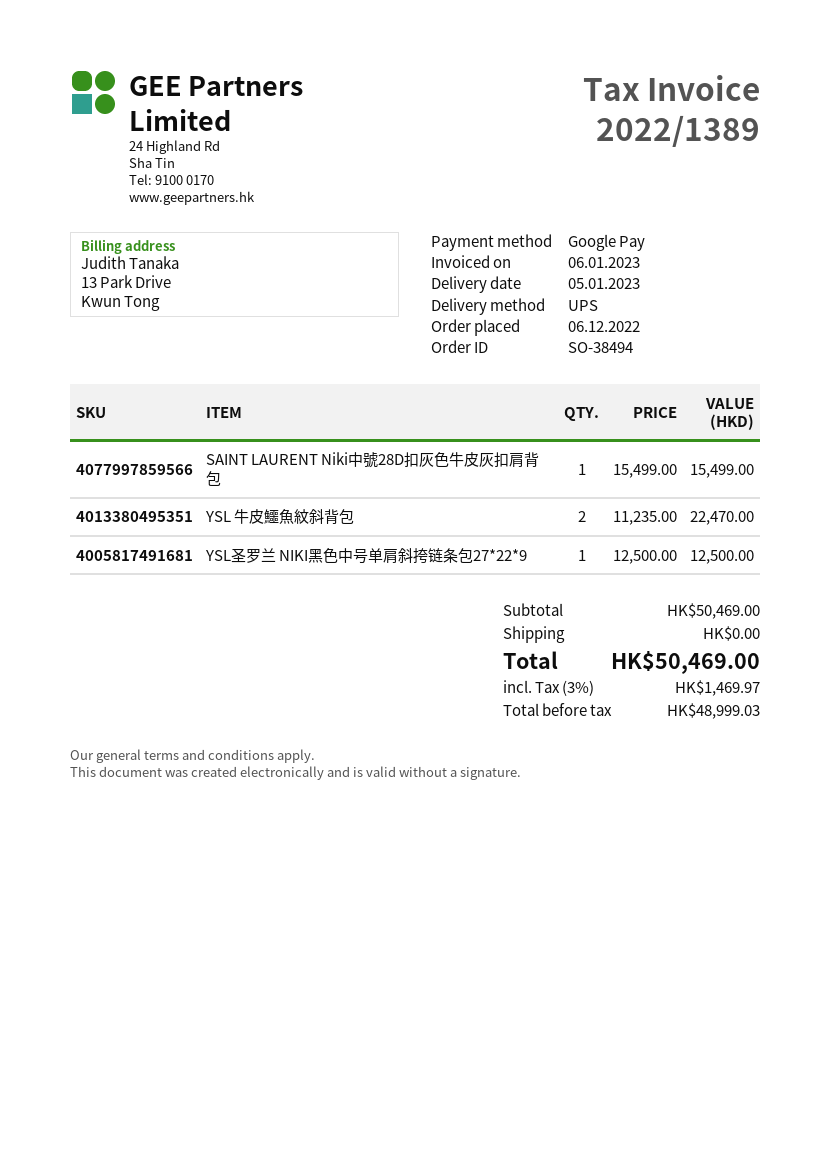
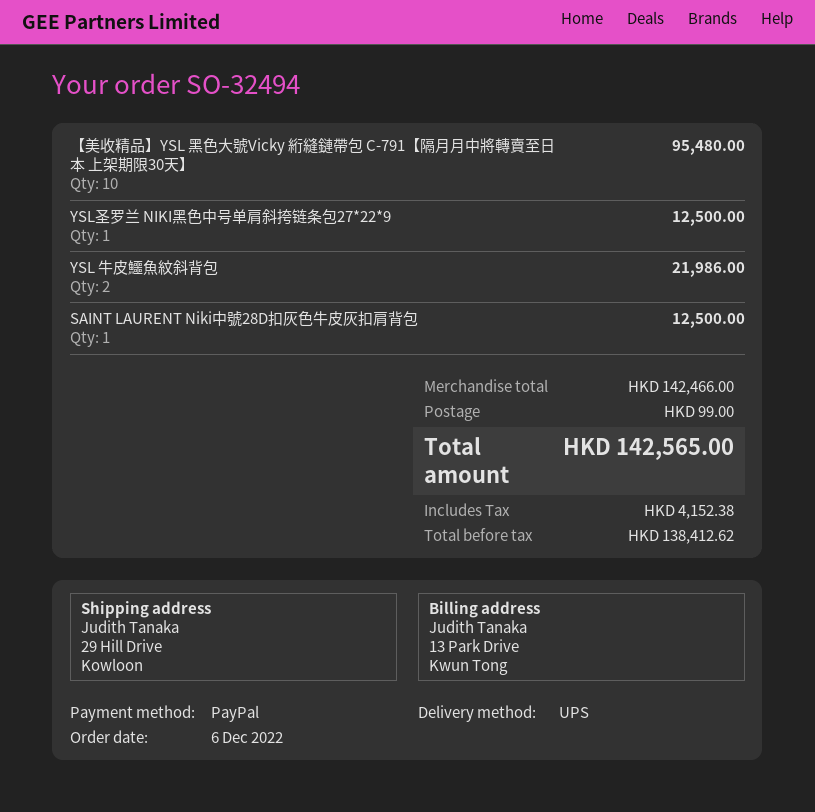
order number: SO-38494 -> SO-32494
payment method: Google Pay -> PayPal
SAINT LAURENT Niki中號28D扣灰色牛皮灰扣肩背包: 1 for 15499.00 -> 1 for 12500.00
YSL 牛皮鱷魚紋斜背包: 2 for 22470.00 -> 2 for 21986.00
【美收精品】YSL 黑色大號Vicky 絎縫鏈帶包 C-791【隔月月中將轉賣至日本 上架期限30天】: none -> 10 for 95480.00
subtotal: 50469.00 -> 142466.00
shipping: 0.00 -> 99.00
net: 48999.03 -> 138412.62
tax: 1469.97 -> 4152.38
total: 50469.00 -> 142565.00

